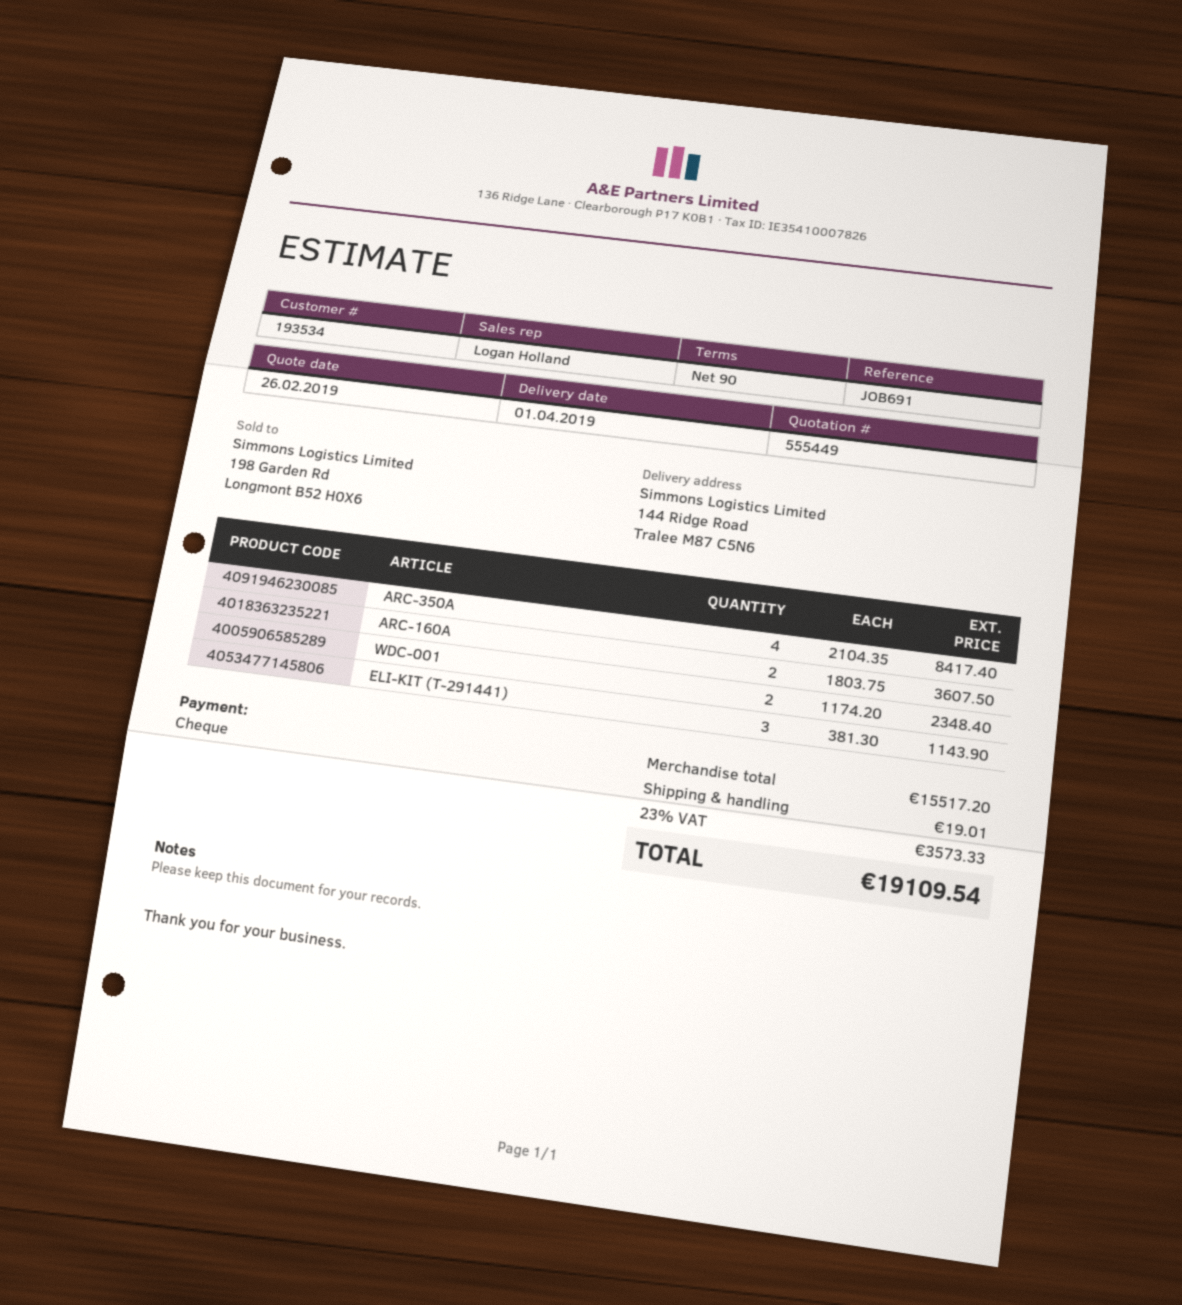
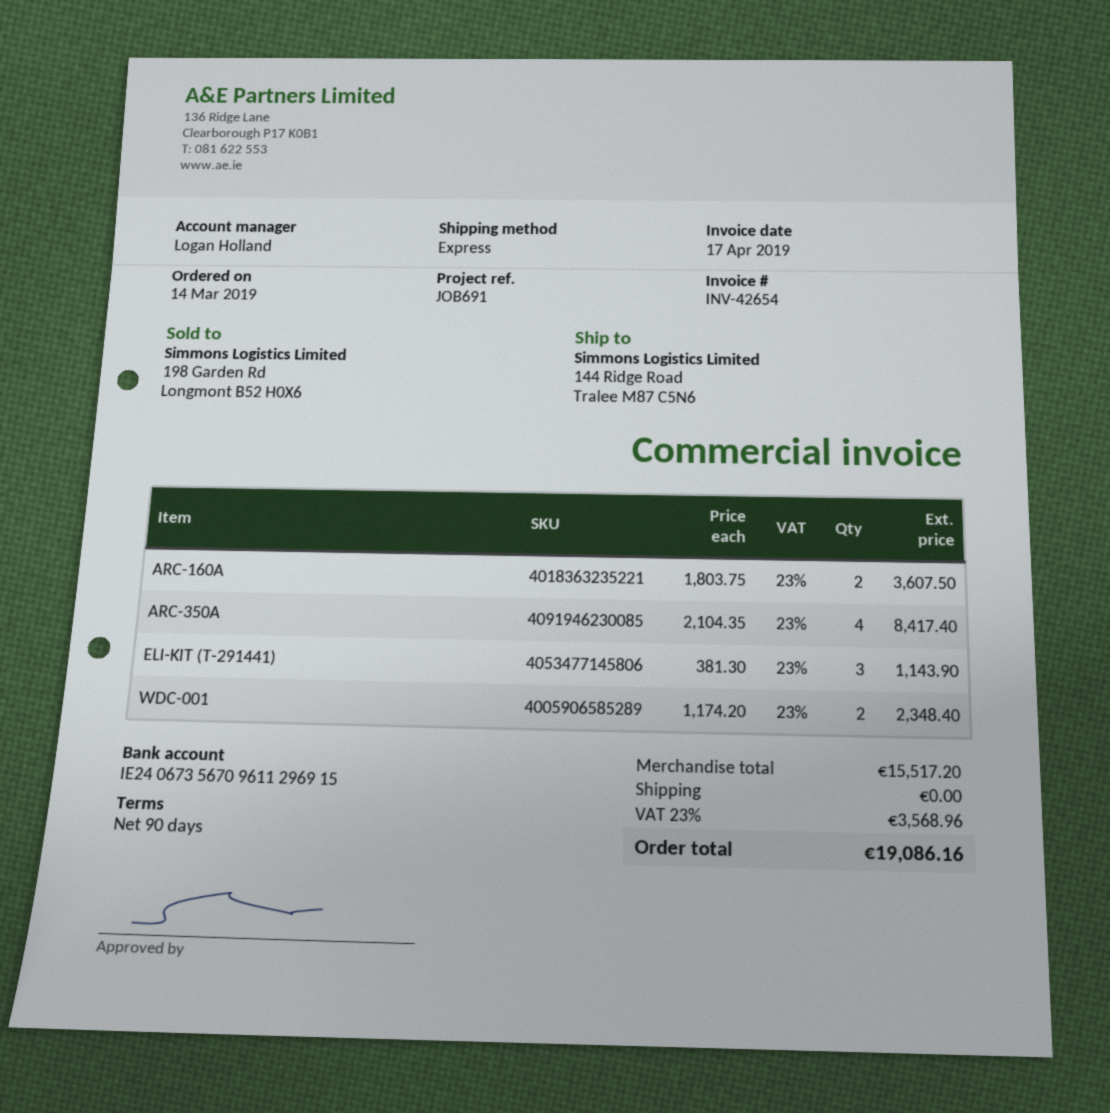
shipping: 19.01 -> 0.00
tax: 23% = 3573.33 -> 23% = 3568.96
total: 19109.54 -> 19086.16

